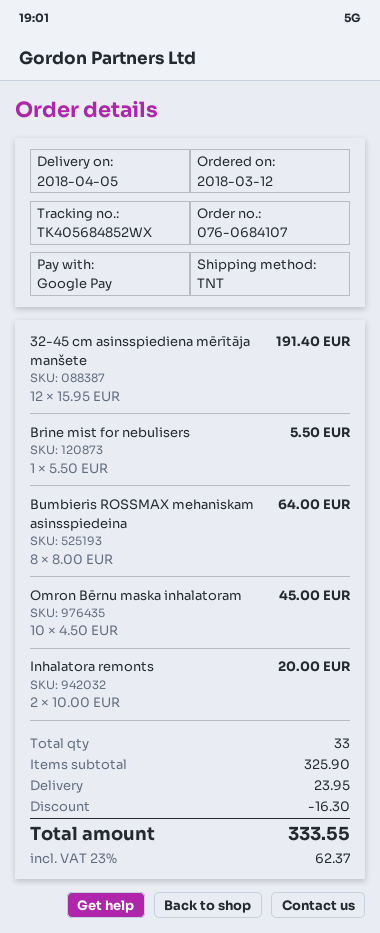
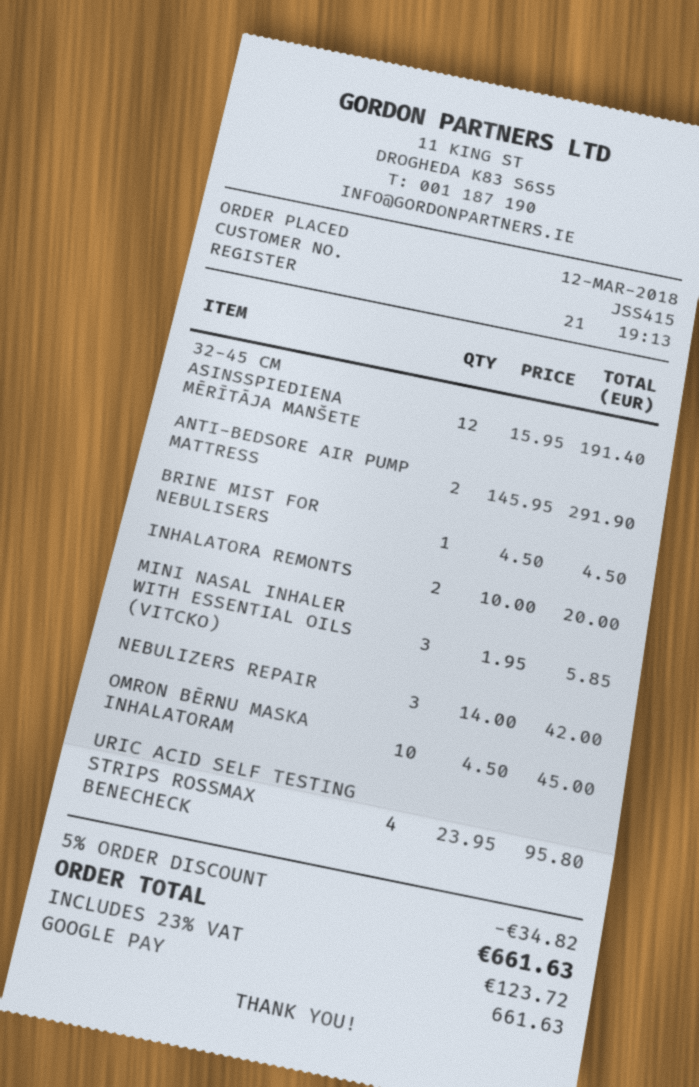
Brine mist for nebulisers: 1 x 5.50 = 5.50 -> 1 x 4.50 = 4.50
Bumbieris ROSSMAX mehaniskam asinsspiedeina: 8 x 8.00 = 64.00 -> none
ANTI-BEDSORE AIR PUMP MATTRESS: none -> 2 x 145.95 = 291.90
MINI NASAL INHALER WITH ESSENTIAL OILS (VITCKO): none -> 3 x 1.95 = 5.85
NEBULIZERS REPAIR: none -> 3 x 14.00 = 42.00
URIC ACID SELF TESTING STRIPS ROSSMAX BENECHECK: none -> 4 x 23.95 = 95.80
discount: 16.30 -> 34.82
shipping: 23.95 -> none
tax: 23% = 62.37 -> 23% = 123.72
total: 333.55 -> 661.63

